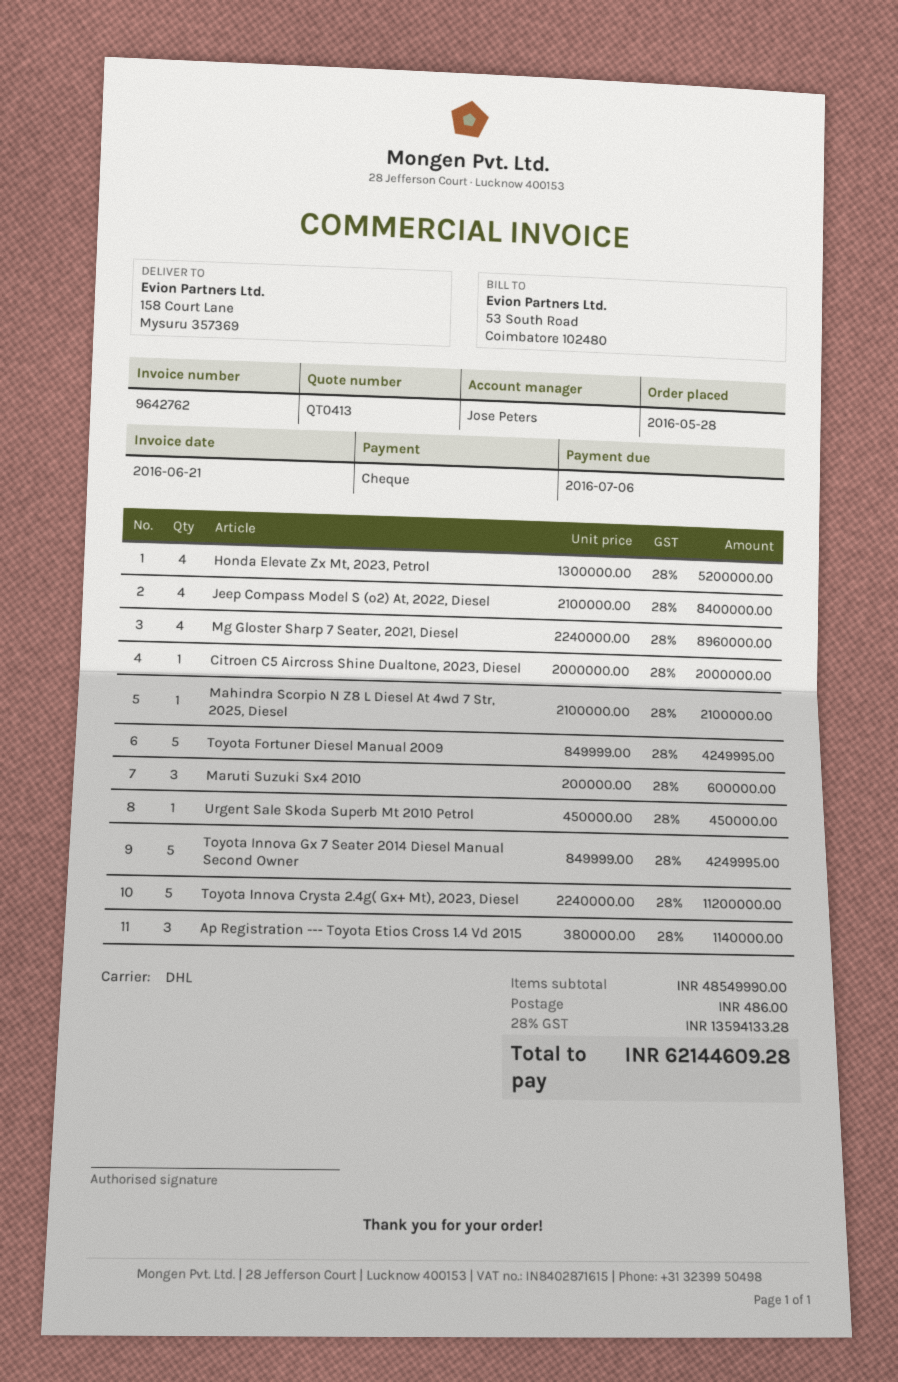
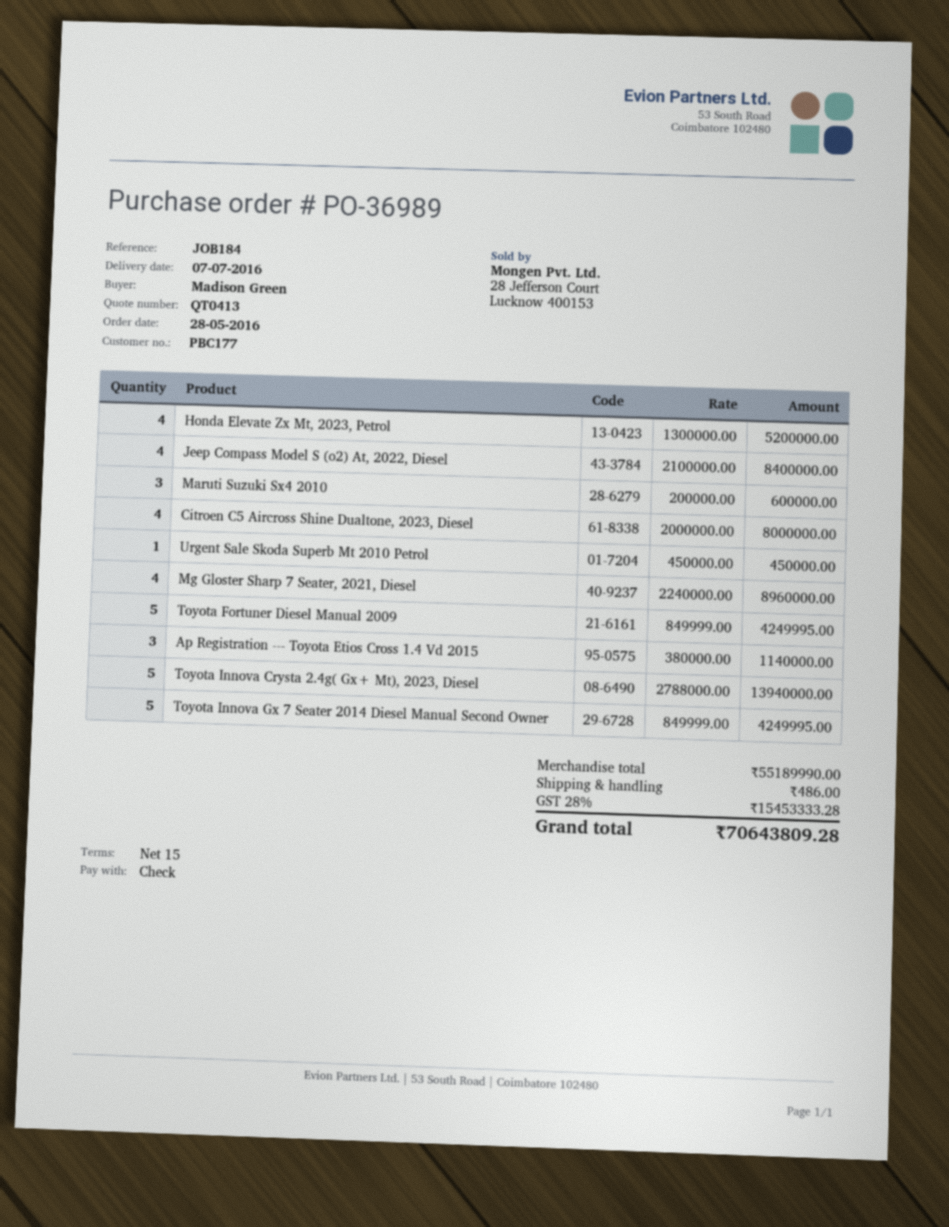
Citroen C5 Aircross Shine Dualtone, 2023, Diesel: 1 x 2000000.00 = 2000000.00 -> 4 x 2000000.00 = 8000000.00
Mahindra Scorpio N Z8 L Diesel At 4wd 7 Str, 2025, Diesel: 1 x 2100000.00 = 2100000.00 -> none
Toyota Innova Crysta 2.4g( Gx+ Mt), 2023, Diesel: 5 x 2240000.00 = 11200000.00 -> 5 x 2788000.00 = 13940000.00
subtotal: 48549990.00 -> 55189990.00
tax: 28% = 13594133.28 -> 28% = 15453333.28
total: 62144609.28 -> 70643809.28

